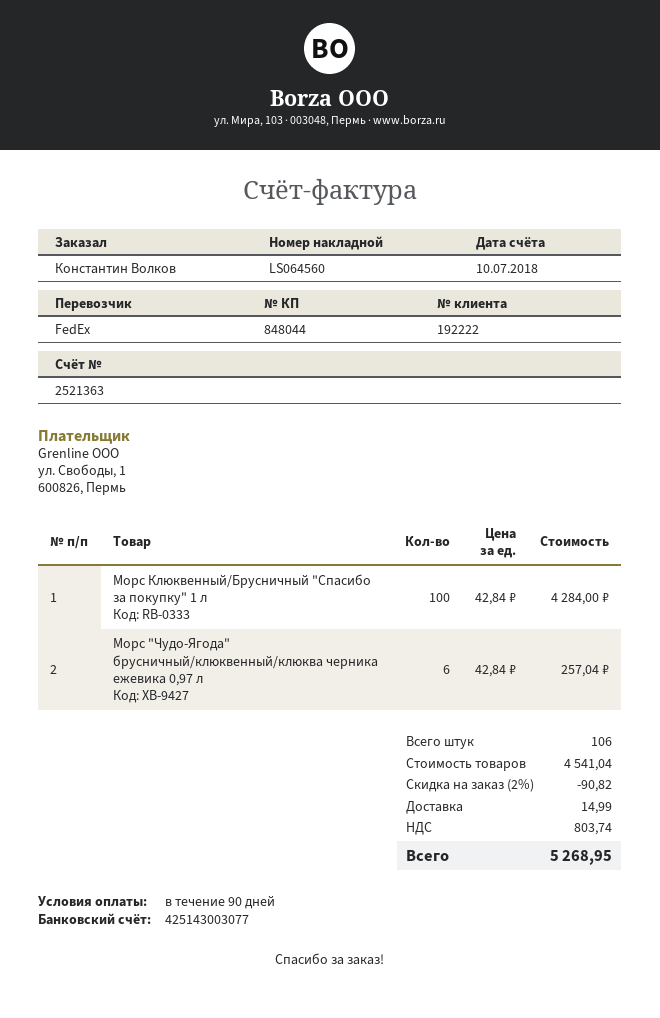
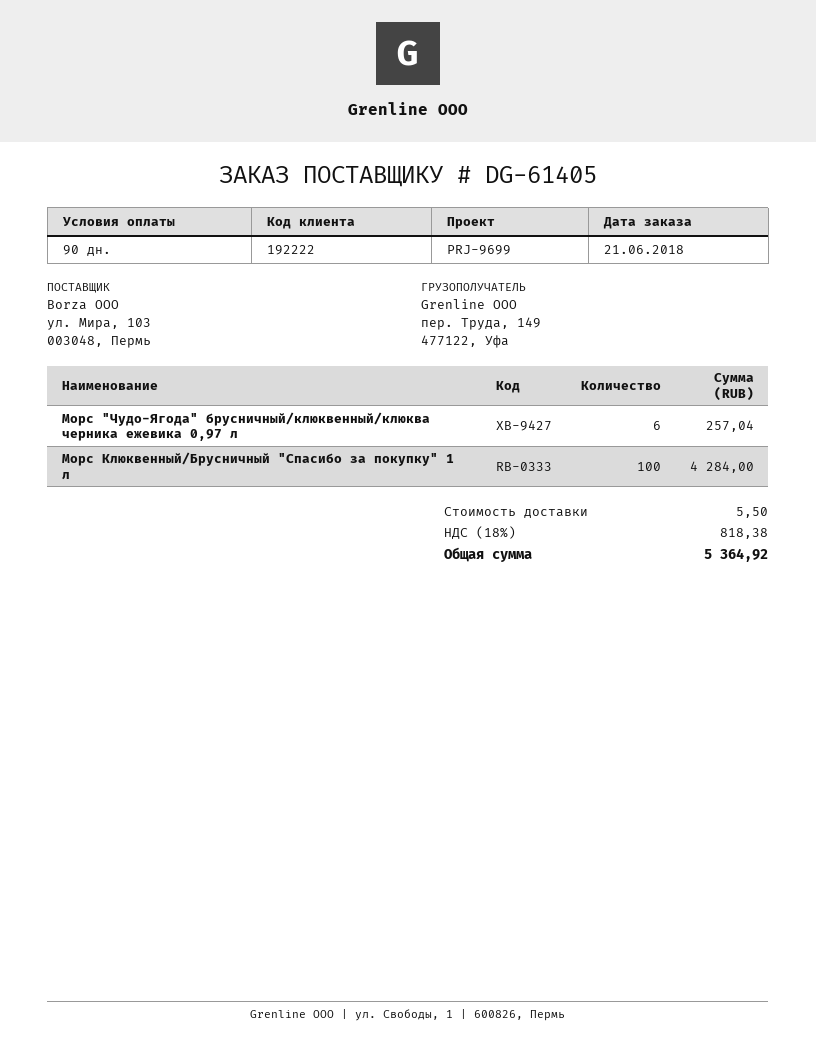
discount: 2% = 90.82 -> none
shipping: 14.99 -> 5.50
tax: 803.74 -> 818.38
total: 5268.95 -> 5364.92

